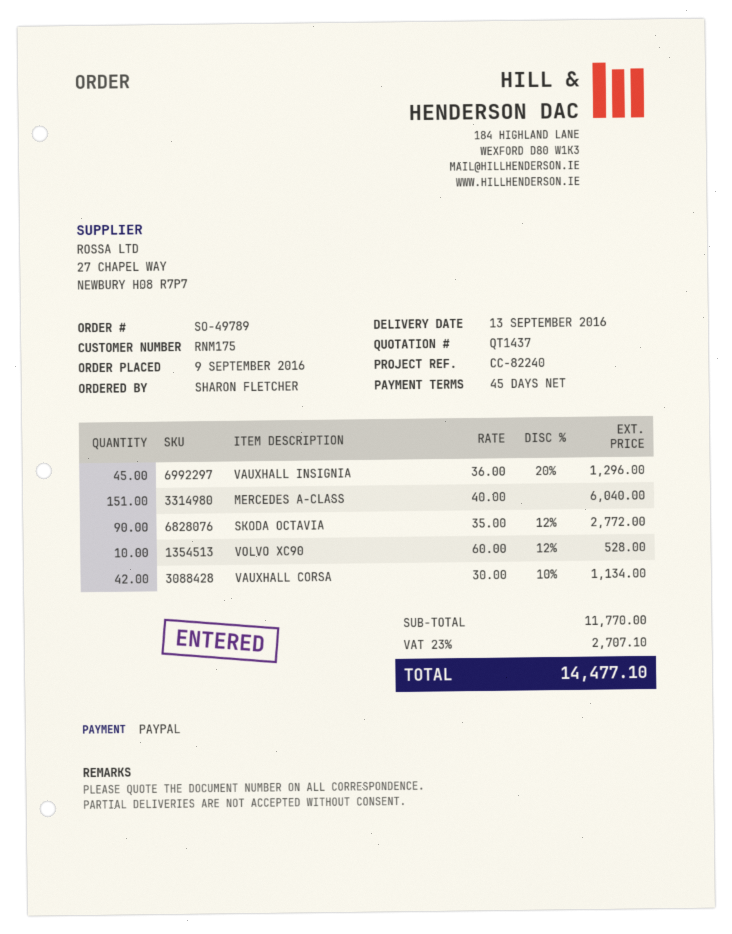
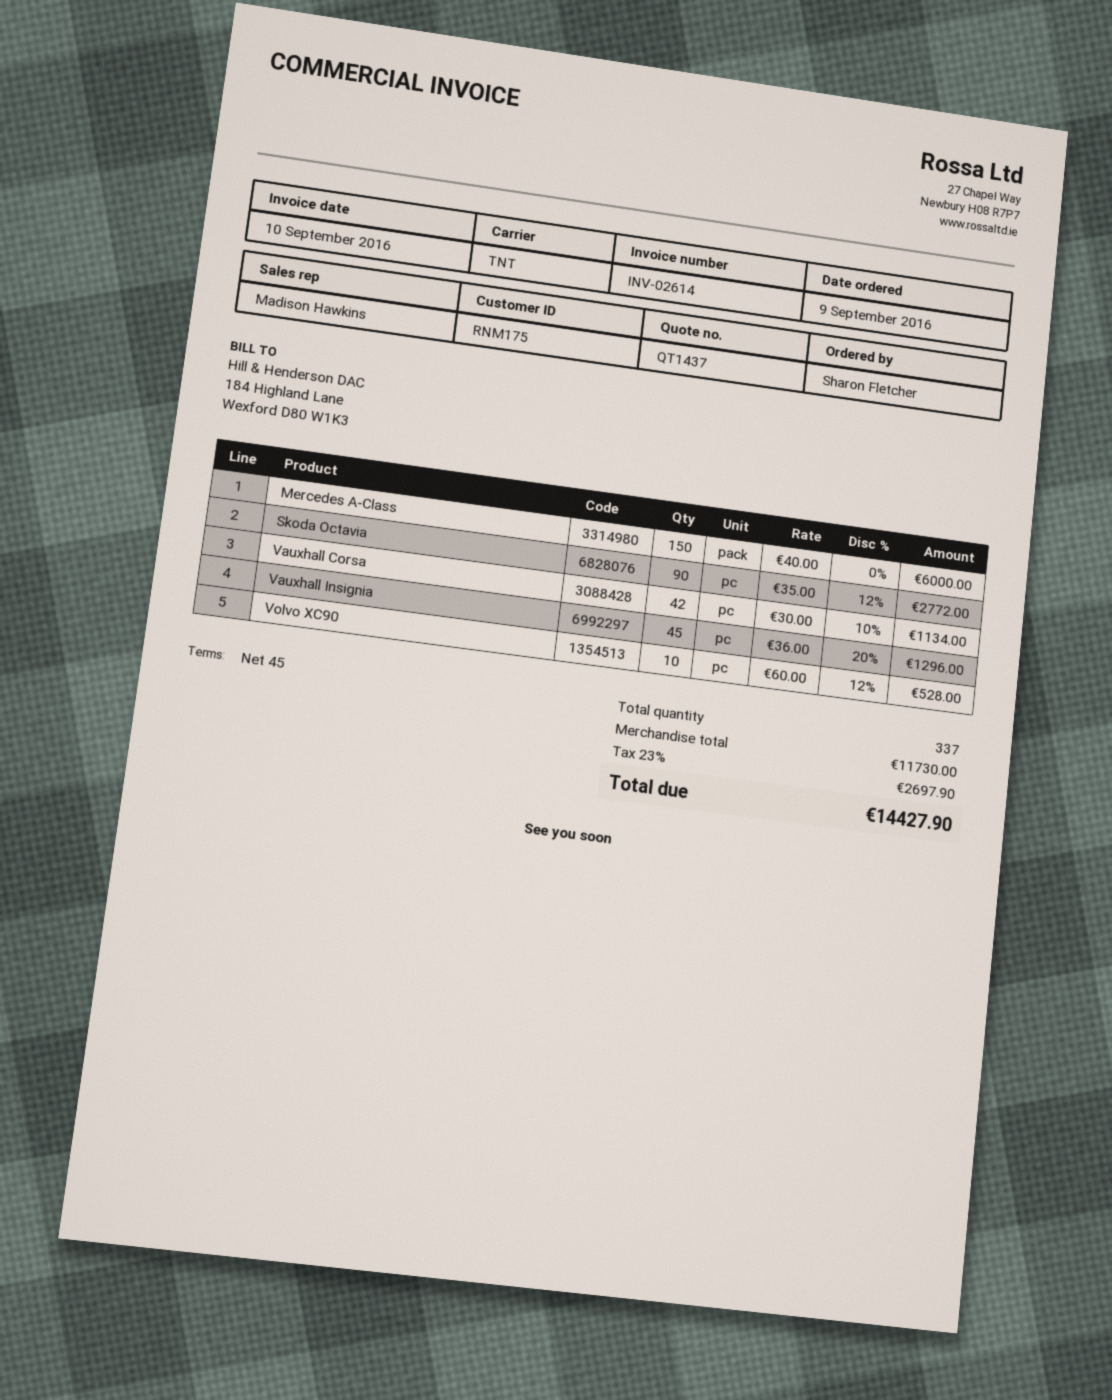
MERCEDES A-CLASS: 151 x 40.00 = 6040.00 -> 150 x 40.00 = 6000.00
subtotal: 11770.00 -> 11730.00
tax: 23% = 2707.10 -> 23% = 2697.90
total: 14477.10 -> 14427.90

